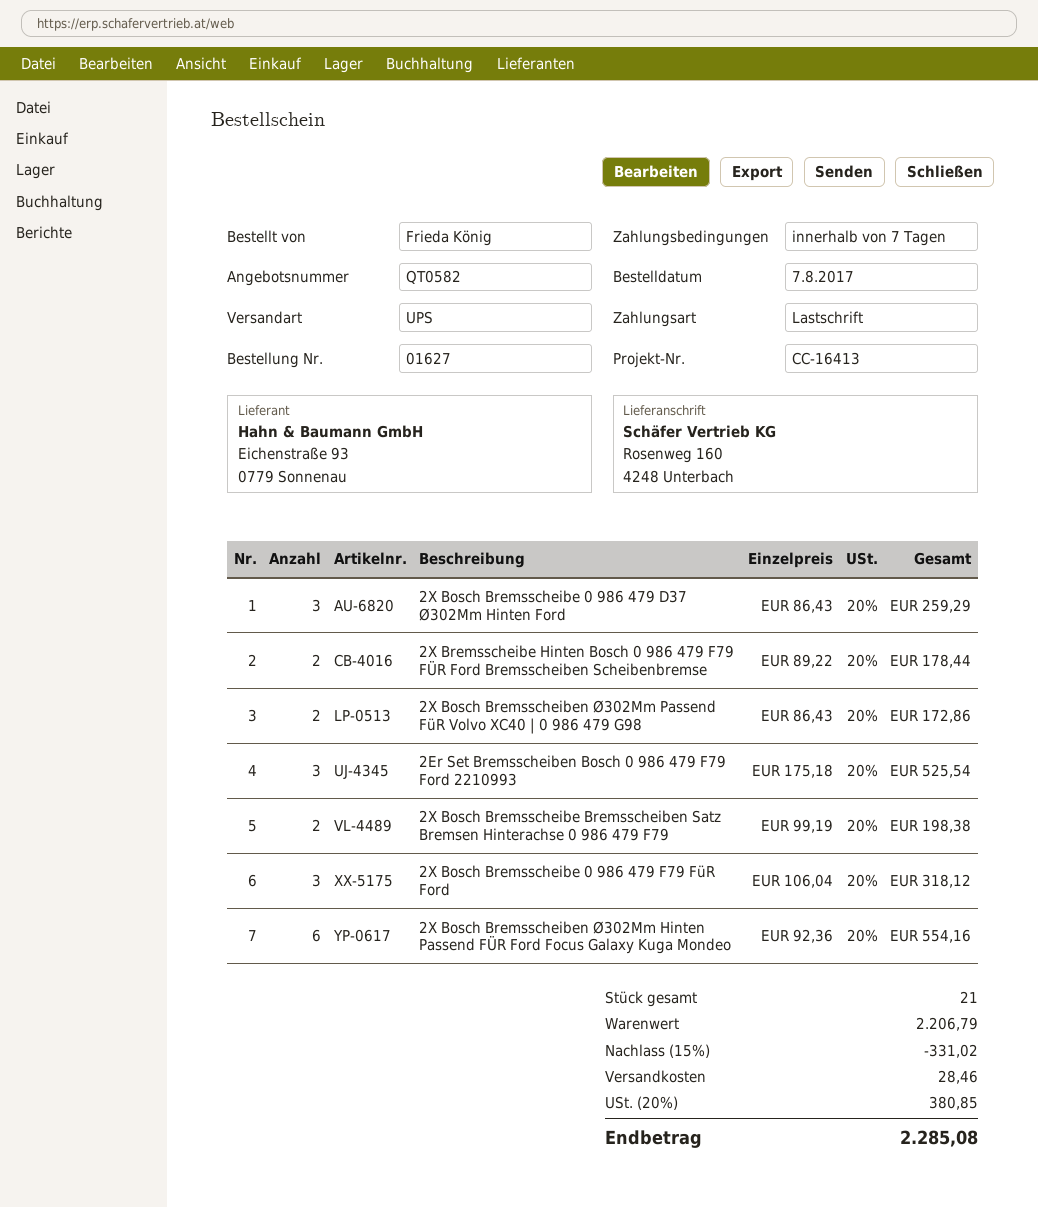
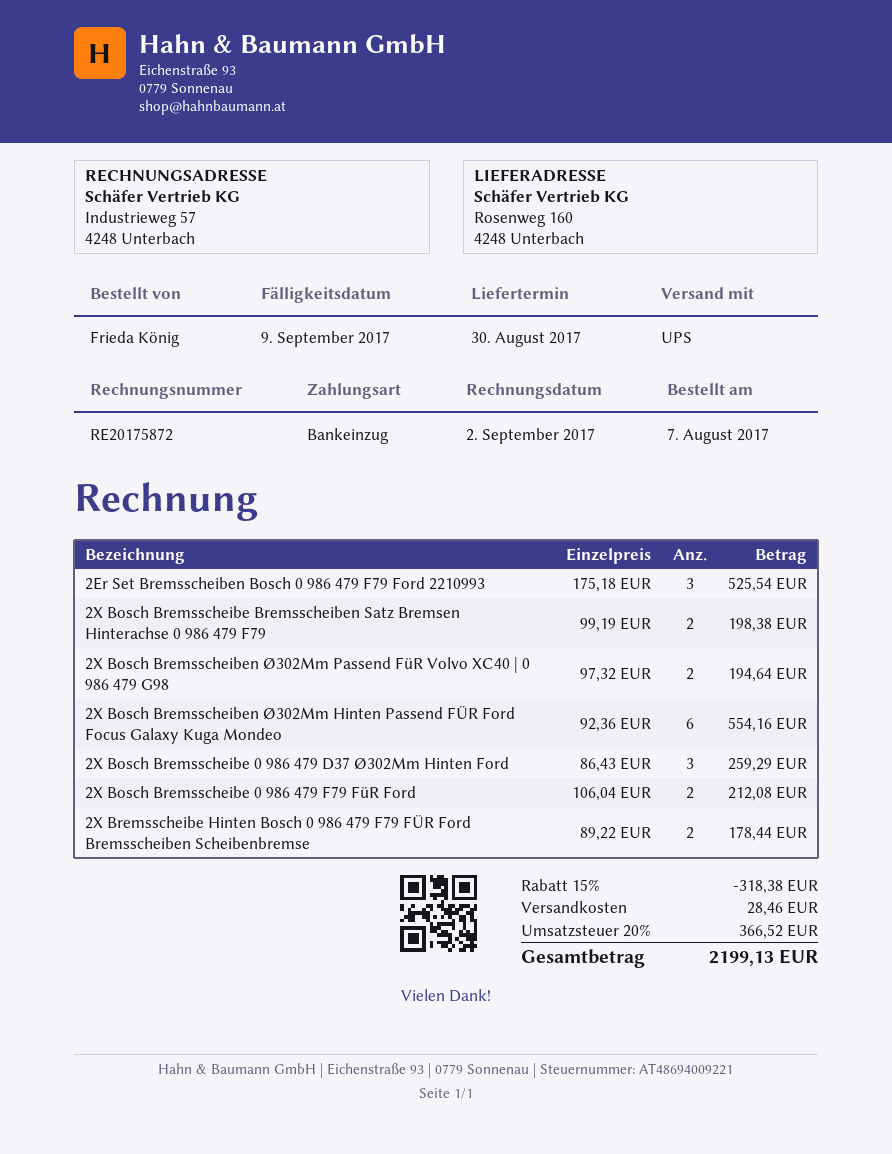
2X Bosch Bremsscheiben Ø302Mm Passend FüR Volvo XC40 | 0 986 479 G98: 2 x 86.43 = 172.86 -> 2 x 97.32 = 194.64
2X Bosch Bremsscheibe 0 986 479 F79 FüR Ford: 3 x 106.04 = 318.12 -> 2 x 106.04 = 212.08
discount: 15% = 331.02 -> 15% = 318.38
tax: 20% = 380.85 -> 20% = 366.52
total: 2285.08 -> 2199.13

